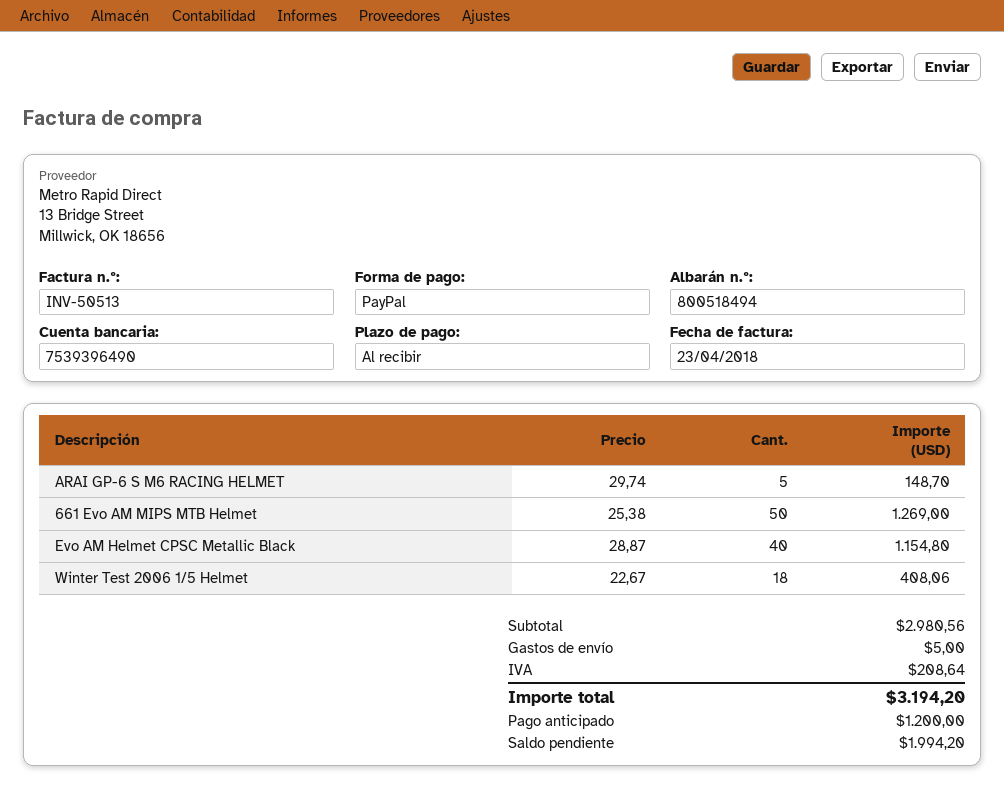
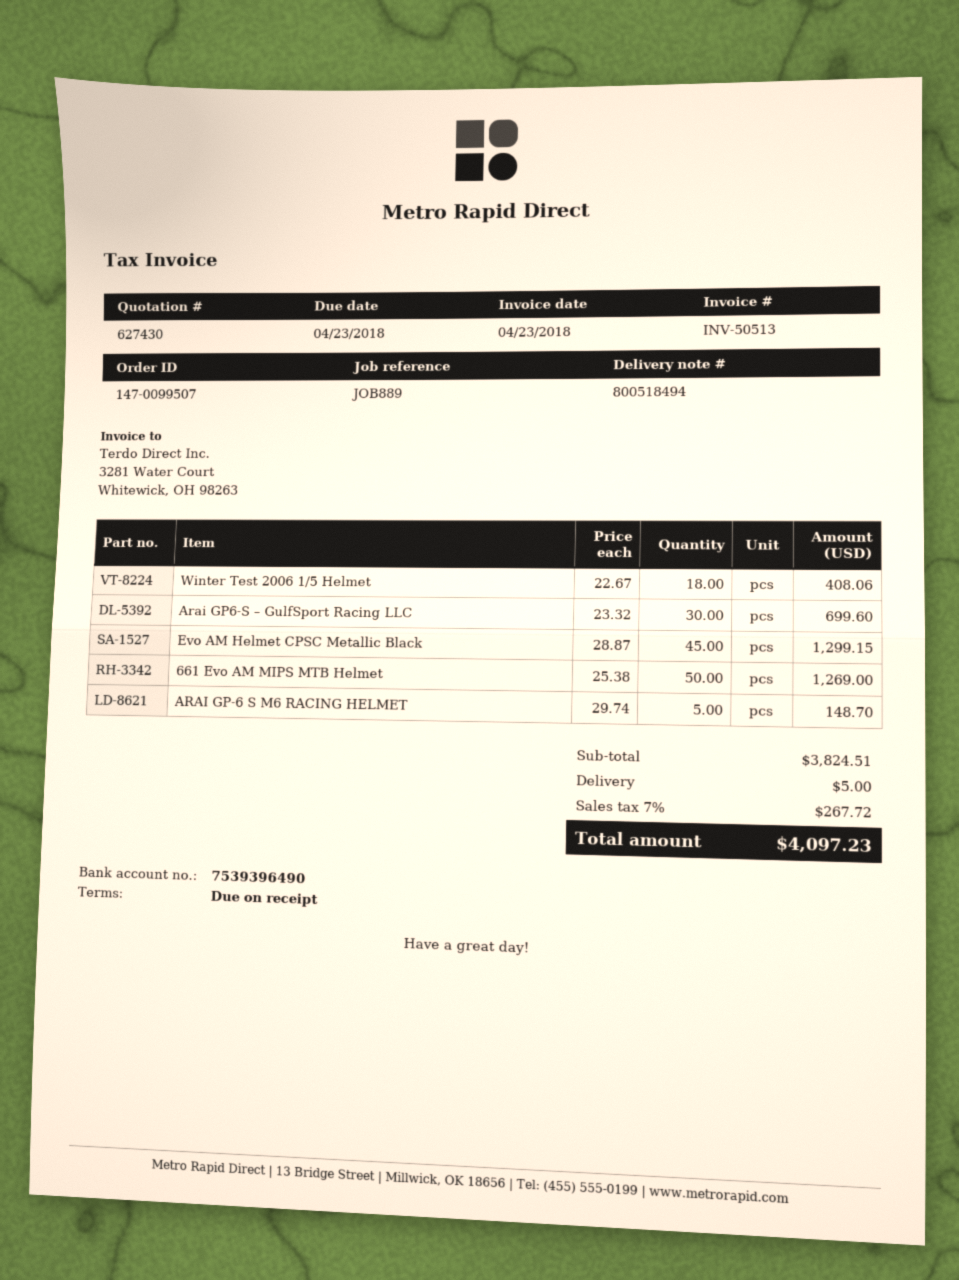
Evo AM Helmet CPSC Metallic Black: 40 x 28.87 = 1154.80 -> 45 x 28.87 = 1299.15
Arai GP6-S – GulfSport Racing LLC: none -> 30 x 23.32 = 699.60
subtotal: 2980.56 -> 3824.51
tax: 208.64 -> 267.72
total: 3194.20 -> 4097.23

